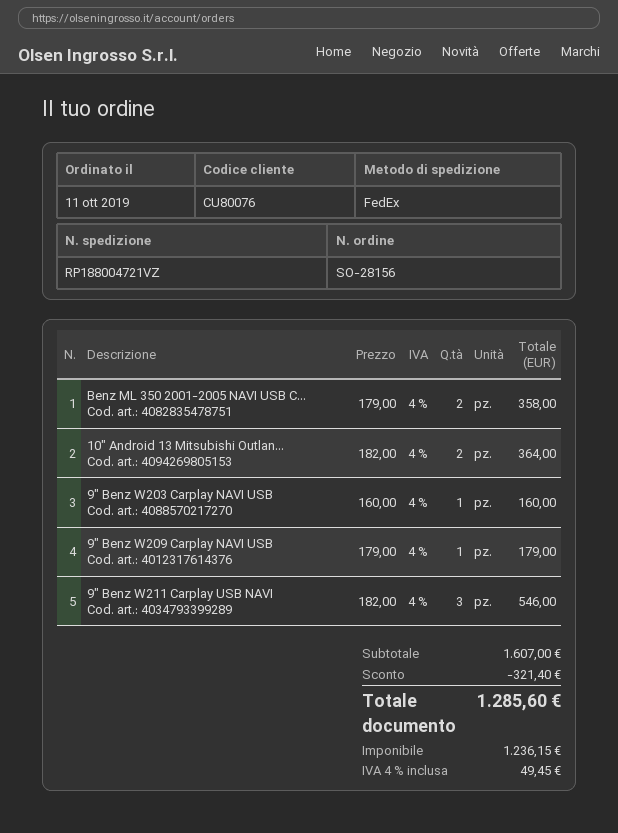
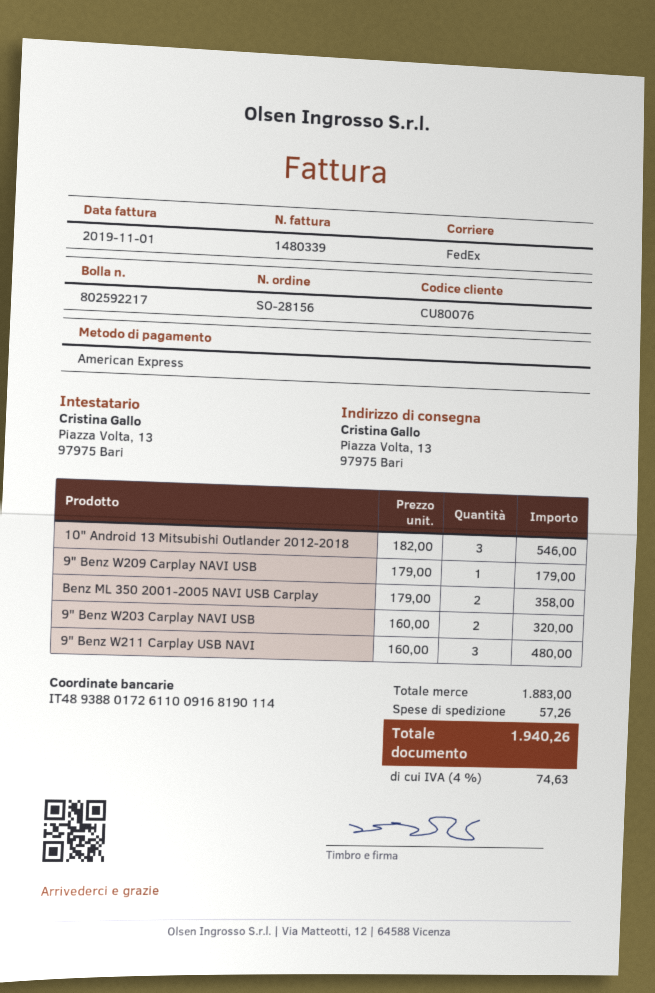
10" Android 13 Mitsubishi Outlan...: 2 x 182.00 = 364.00 -> 3 x 182.00 = 546.00
9" Benz W203 Carplay NAVI USB: 1 x 160.00 = 160.00 -> 2 x 160.00 = 320.00
9" Benz W211 Carplay USB NAVI: 3 x 182.00 = 546.00 -> 3 x 160.00 = 480.00
subtotal: 1607.00 -> 1883.00
discount: 321.40 -> none
shipping: none -> 57.26
tax: 4% = 49.45 -> 4% = 74.63
total: 1285.60 -> 1940.26

